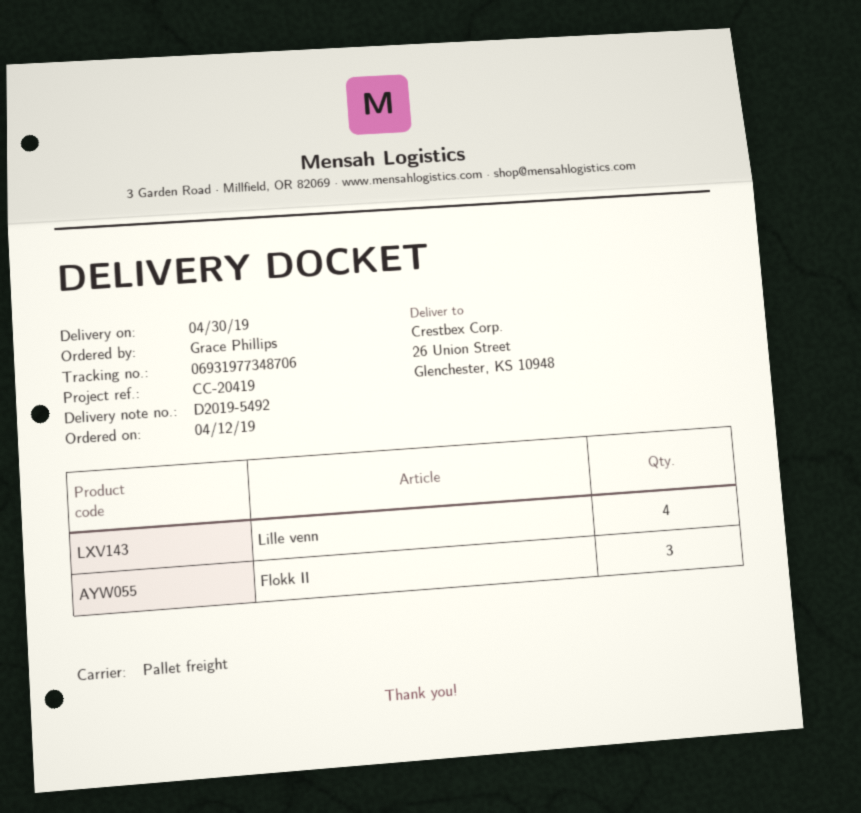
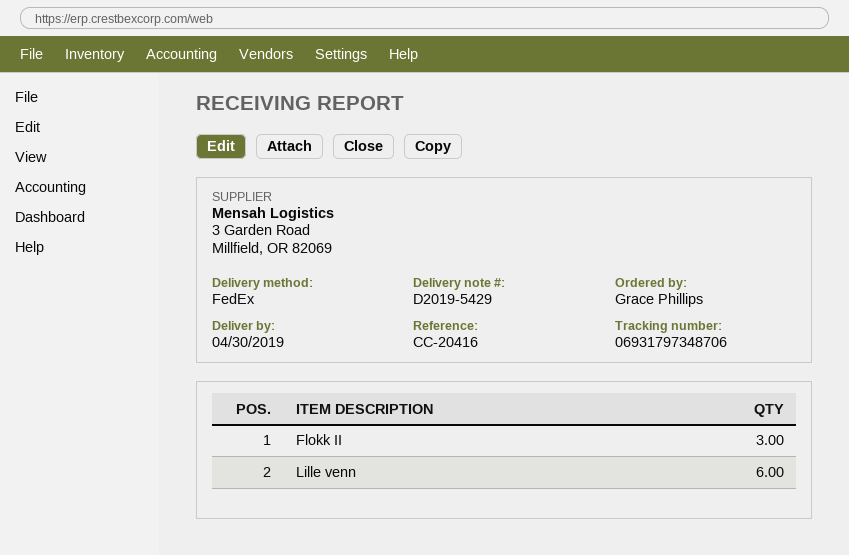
delivery note number: D2019-5492 -> D2019-5429
reference: CC-20419 -> CC-20416
shipping method: pallet freight -> FedEx
tracking number: 06931977348706 -> 06931797348706
Lille venn: 4 -> 6

